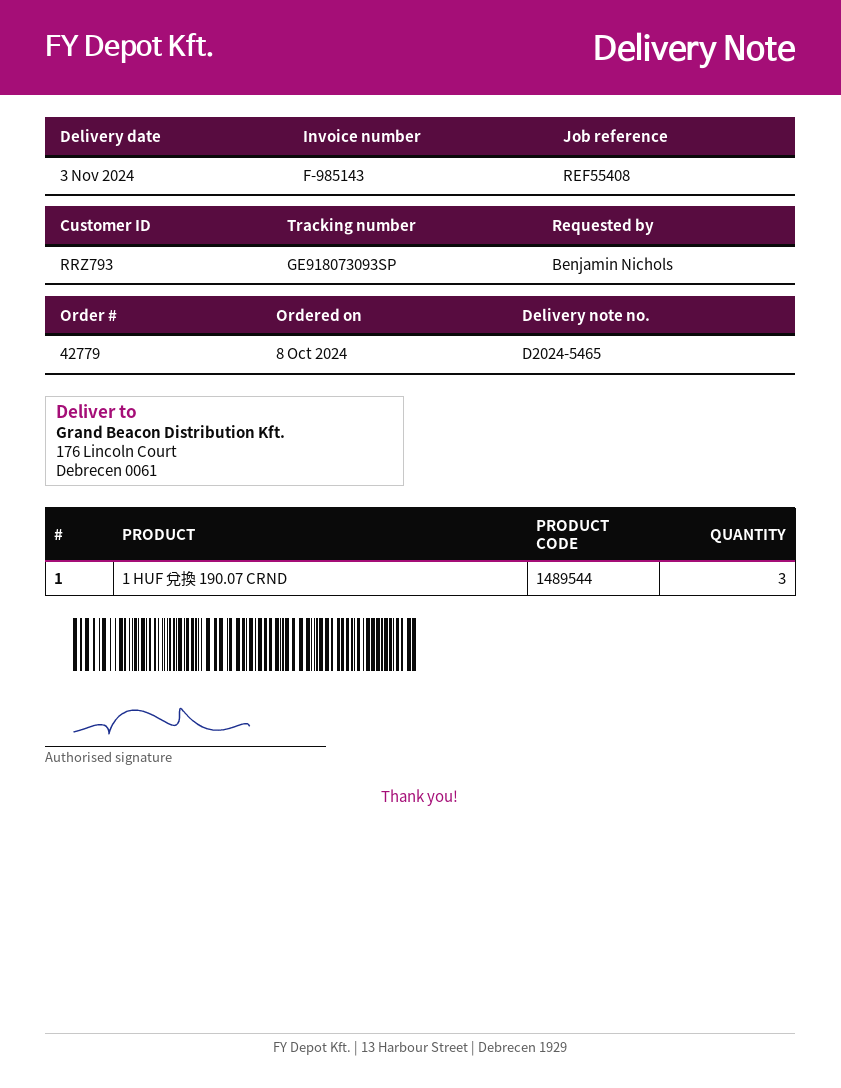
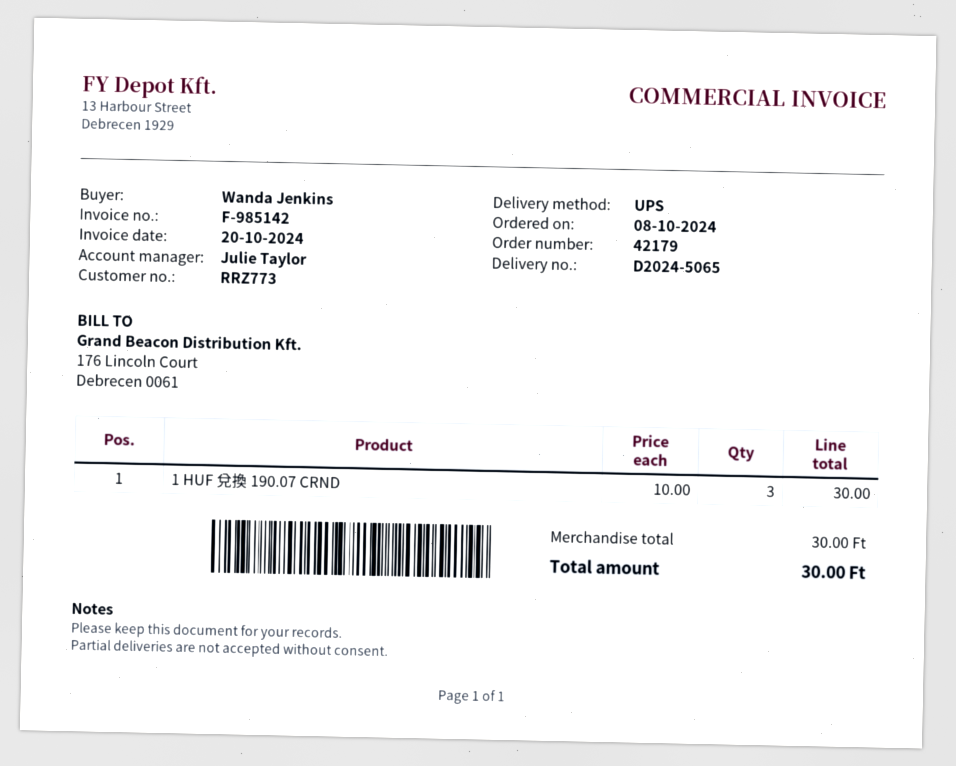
order number: 42779 -> 42179
delivery note number: D2024-5465 -> D2024-5065
invoice number: F-985143 -> F-985142
customer number: RRZ793 -> RRZ773
ordered by: Benjamin Nichols -> Wanda Jenkins

